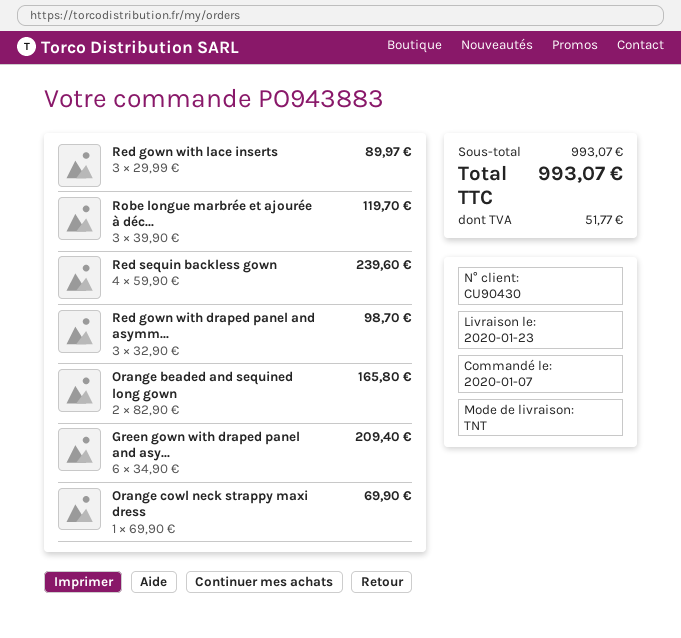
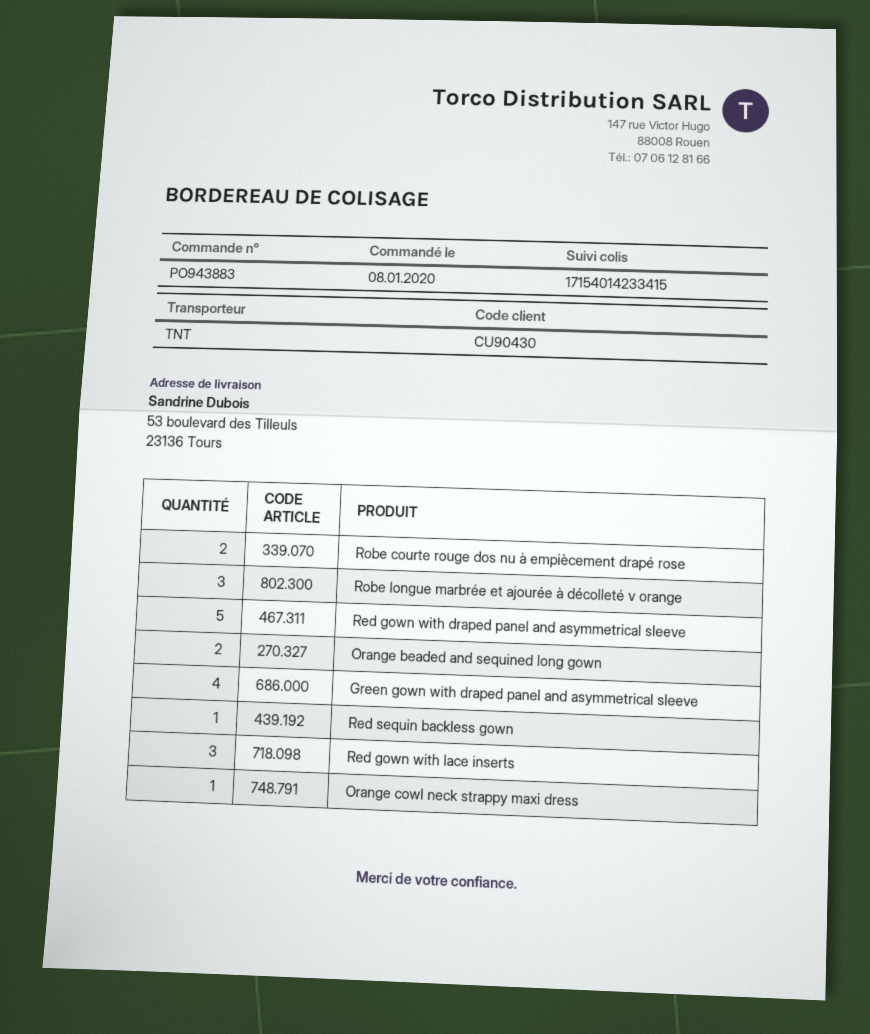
order date: 2020-01-07 -> 2020-01-08
Red sequin backless gown: 4 -> 1
Red gown with draped panel and asymm...: 3 -> 5
Green gown with draped panel and asy...: 6 -> 4
Robe courte rouge dos nu à empiècement drapé rose: none -> 2

